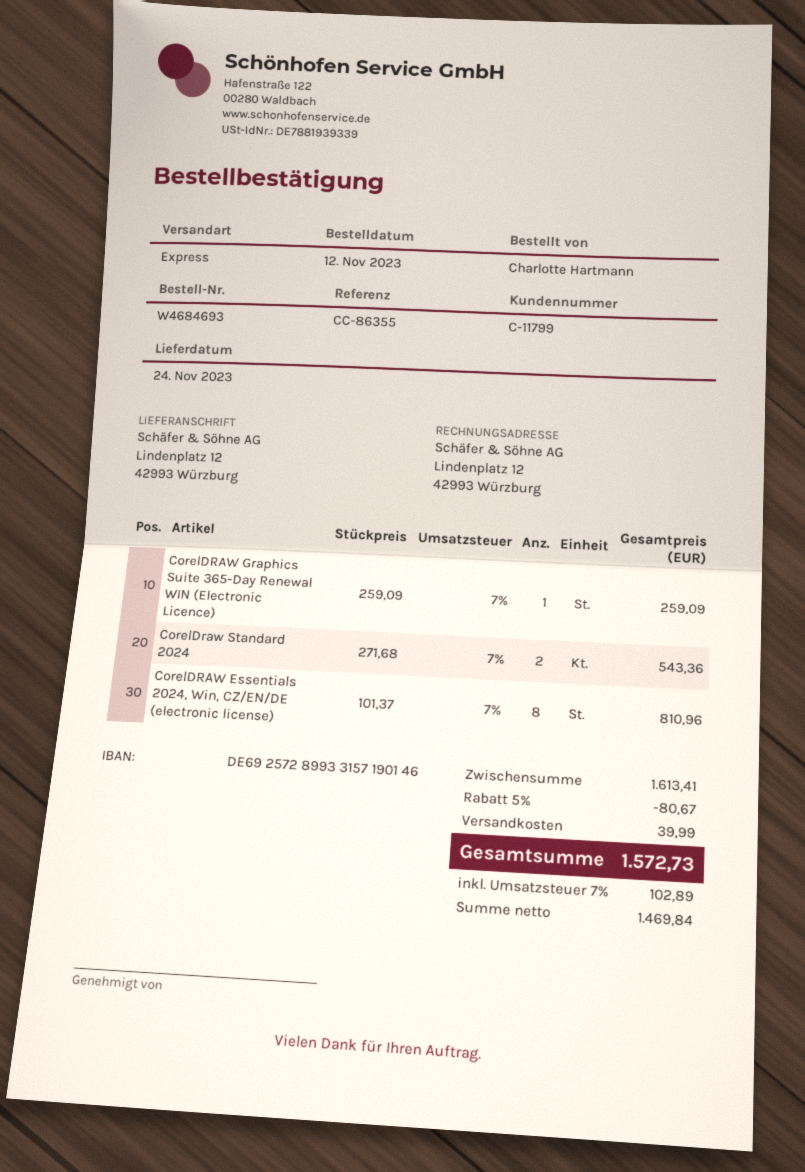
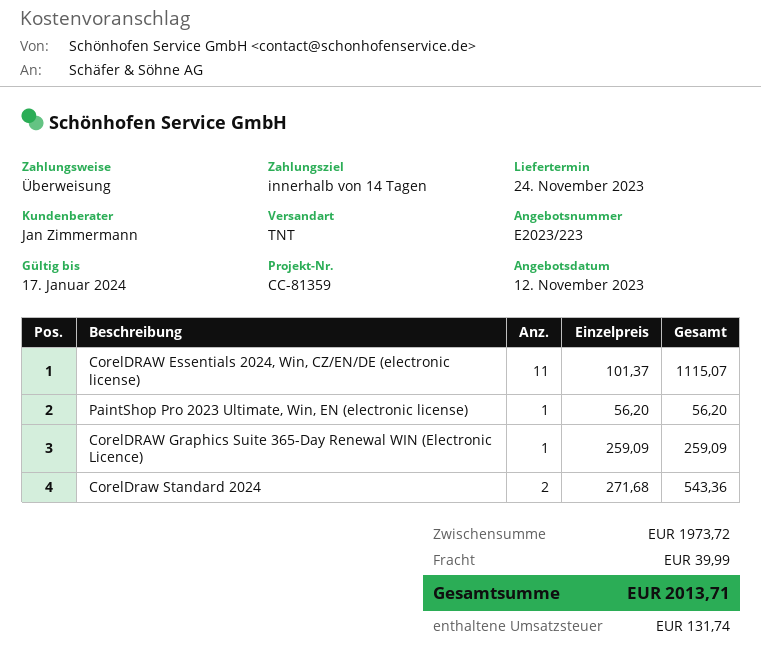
reference: CC-86355 -> CC-81359
shipping method: express -> TNT
CorelDRAW Essentials 2024, Win, CZ/EN/DE (electronic license): 8 x 101.37 = 810.96 -> 11 x 101.37 = 1115.07
PaintShop Pro 2023 Ultimate, Win, EN (electronic license): none -> 1 x 56.20 = 56.20
subtotal: 1613.41 -> 1973.72
discount: 5% = 80.67 -> none
tax: 102.89 -> 131.74
total: 1572.73 -> 2013.71

